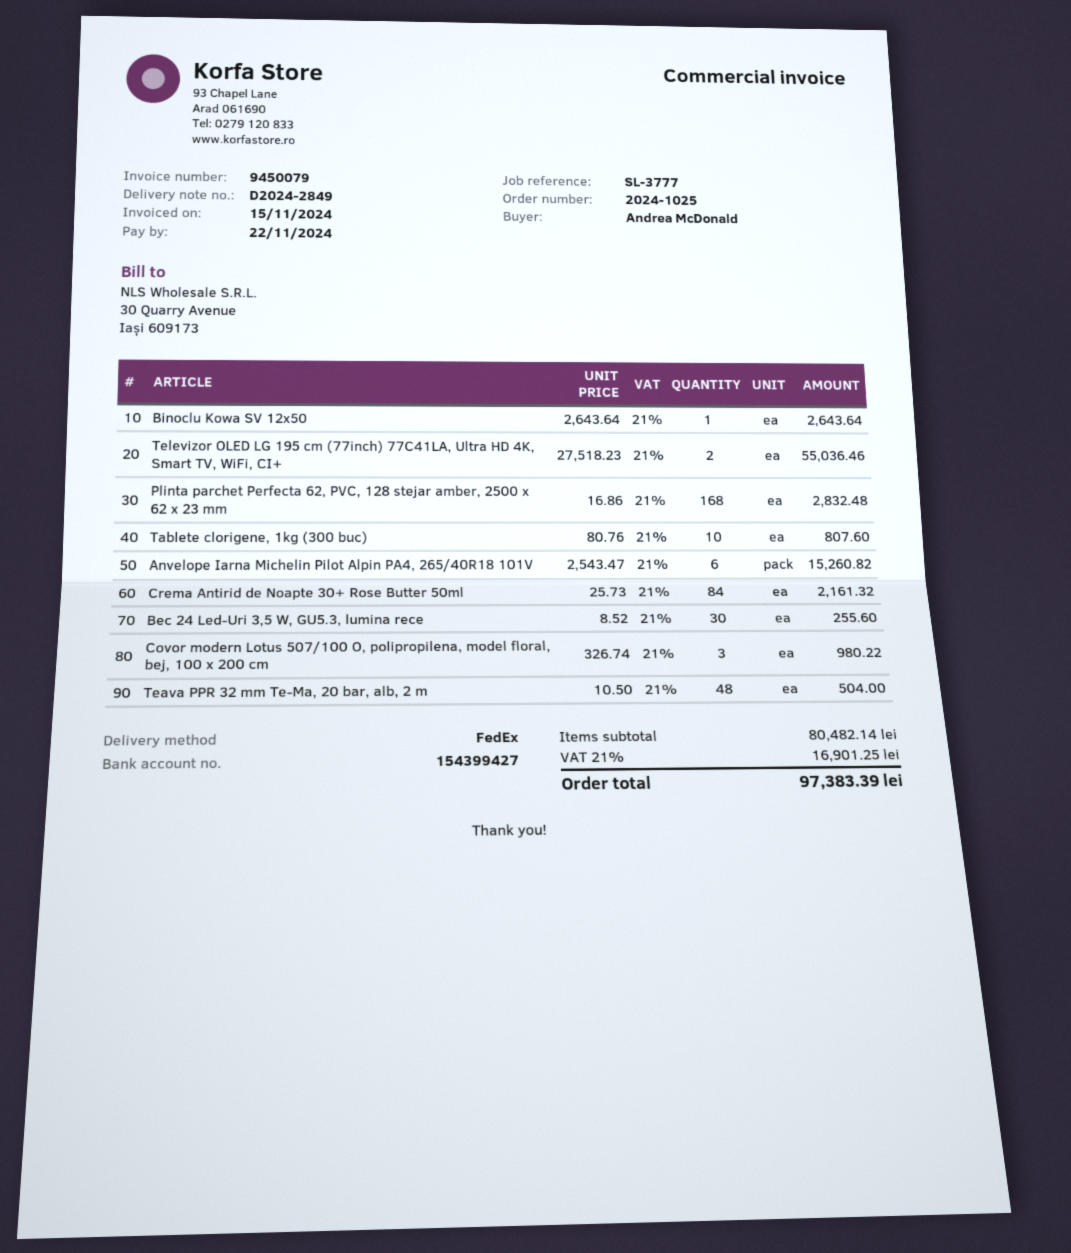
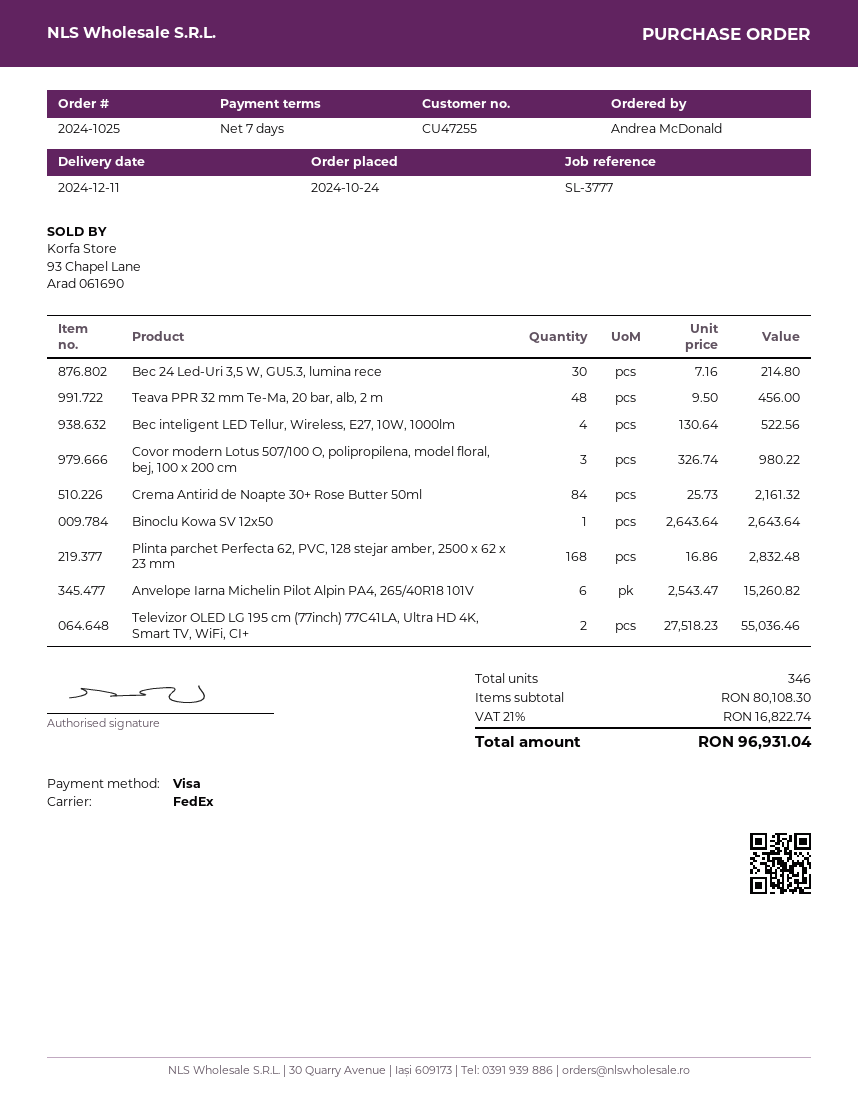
Tablete clorigene, 1kg (300 buc): 10 x 80.76 = 807.60 -> none
Bec 24 Led-Uri 3,5 W, GU5.3, lumina rece: 30 x 8.52 = 255.60 -> 30 x 7.16 = 214.80
Teava PPR 32 mm Te-Ma, 20 bar, alb, 2 m: 48 x 10.50 = 504.00 -> 48 x 9.50 = 456.00
Bec inteligent LED Tellur, Wireless, E27, 10W, 1000lm: none -> 4 x 130.64 = 522.56
subtotal: 80482.14 -> 80108.30
tax: 21% = 16901.25 -> 21% = 16822.74
total: 97383.39 -> 96931.04

